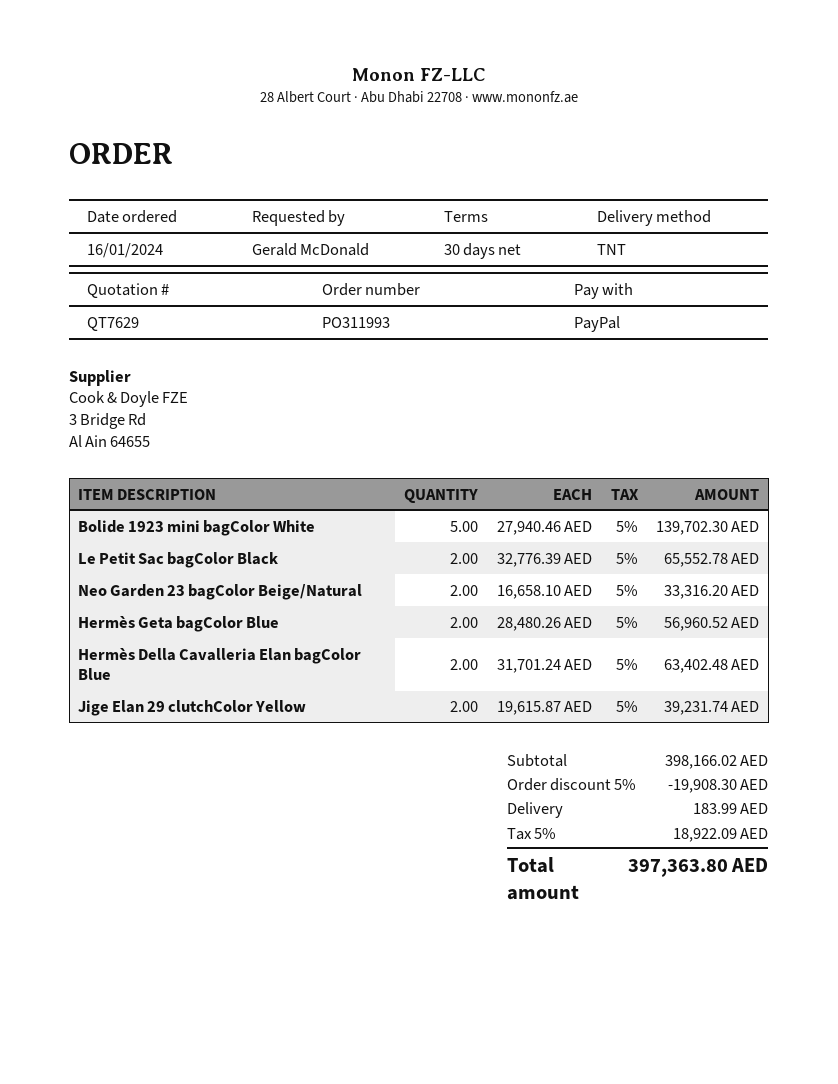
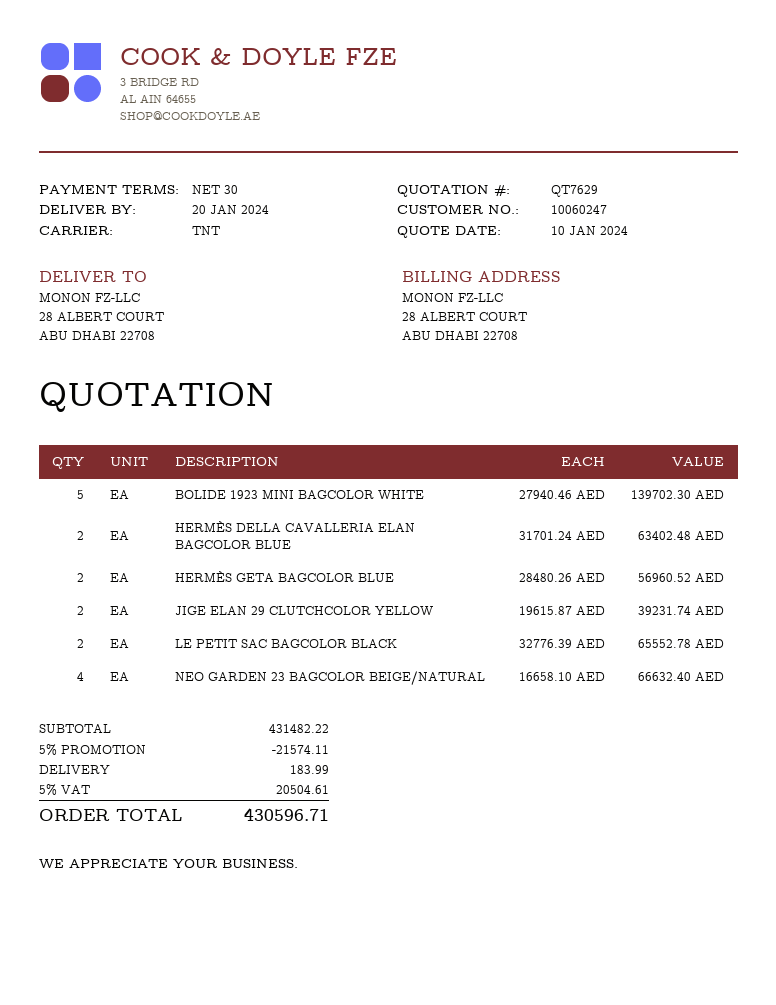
Neo Garden 23 bagColor Beige/Natural: 2 x 16658.10 = 33316.20 -> 4 x 16658.10 = 66632.40
subtotal: 398166.02 -> 431482.22
discount: 5% = 19908.30 -> 5% = 21574.11
tax: 5% = 18922.09 -> 5% = 20504.61
total: 397363.80 -> 430596.71

